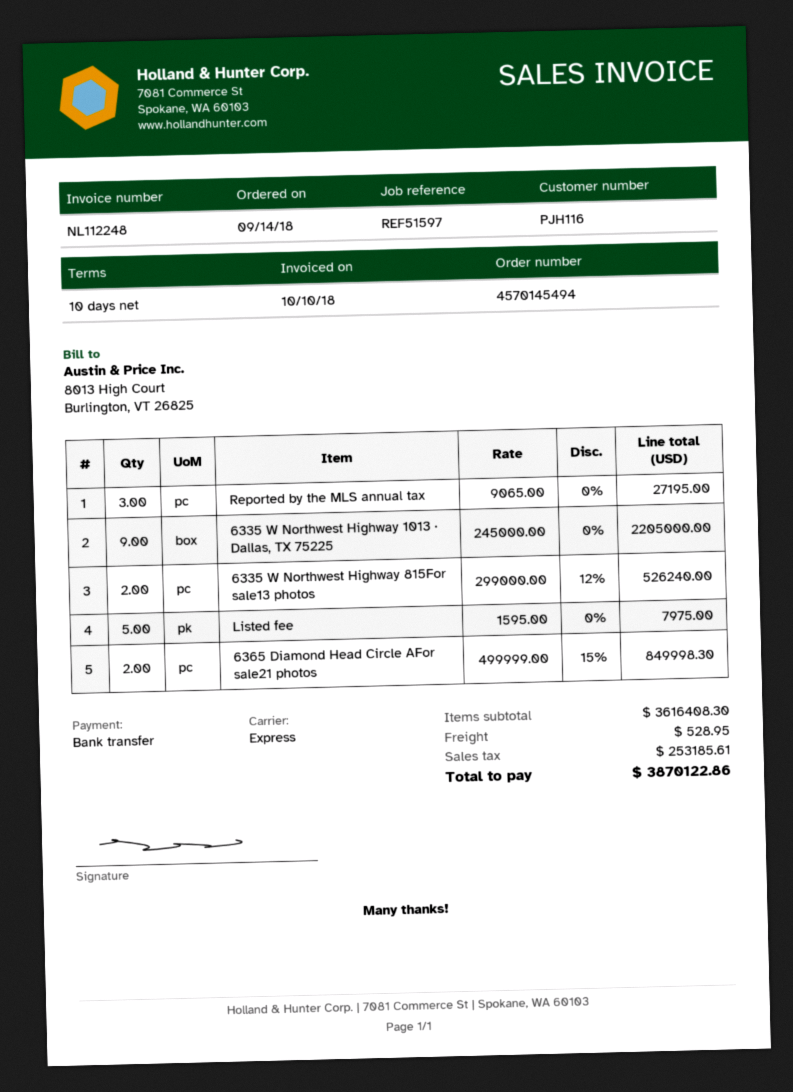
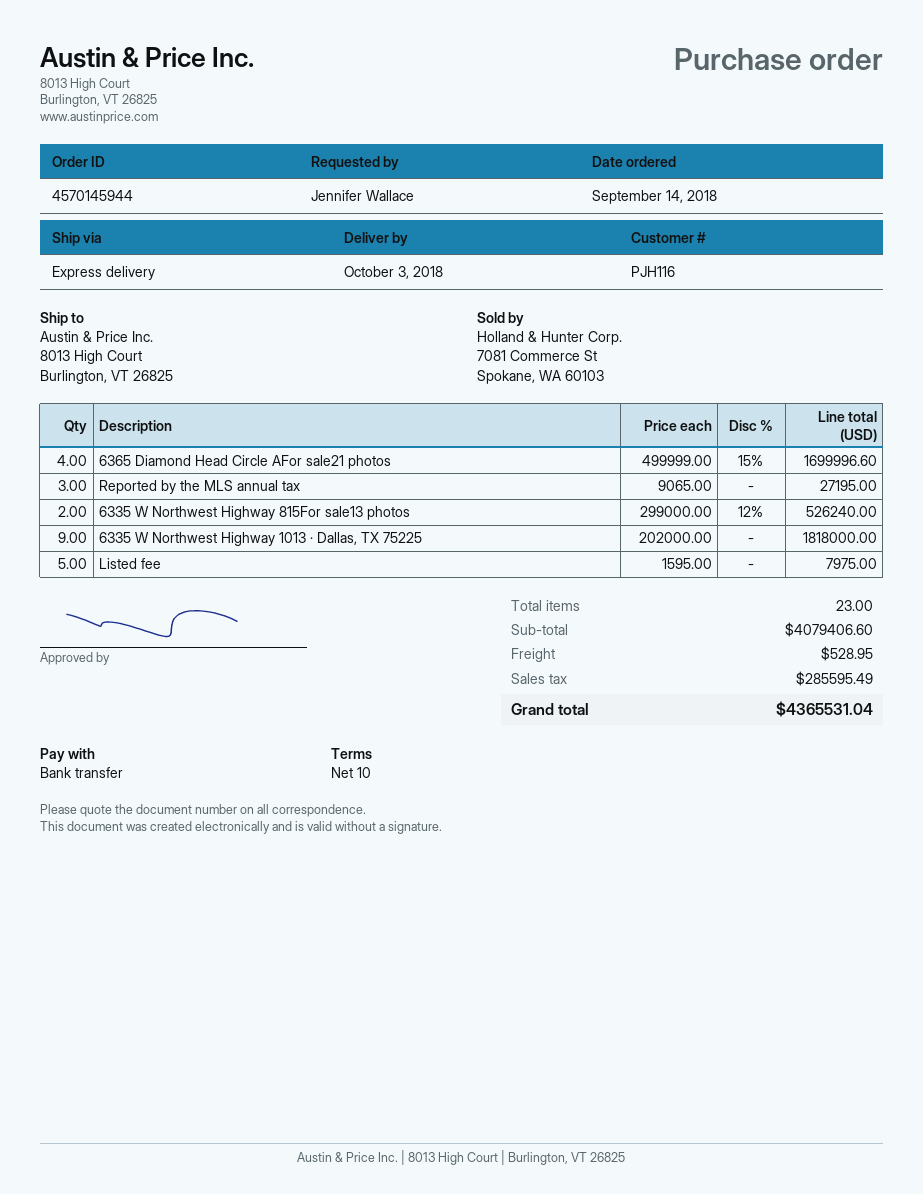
order number: 4570145494 -> 4570145944
6335 W Northwest Highway 1013 · Dallas, TX 75225: 9 x 245000.00 = 2205000.00 -> 9 x 202000.00 = 1818000.00
6365 Diamond Head Circle AFor sale21 photos: 2 x 499999.00 - 15% = 849998.30 -> 4 x 499999.00 - 15% = 1699996.60
subtotal: 3616408.30 -> 4079406.60
tax: 253185.61 -> 285595.49
total: 3870122.86 -> 4365531.04

